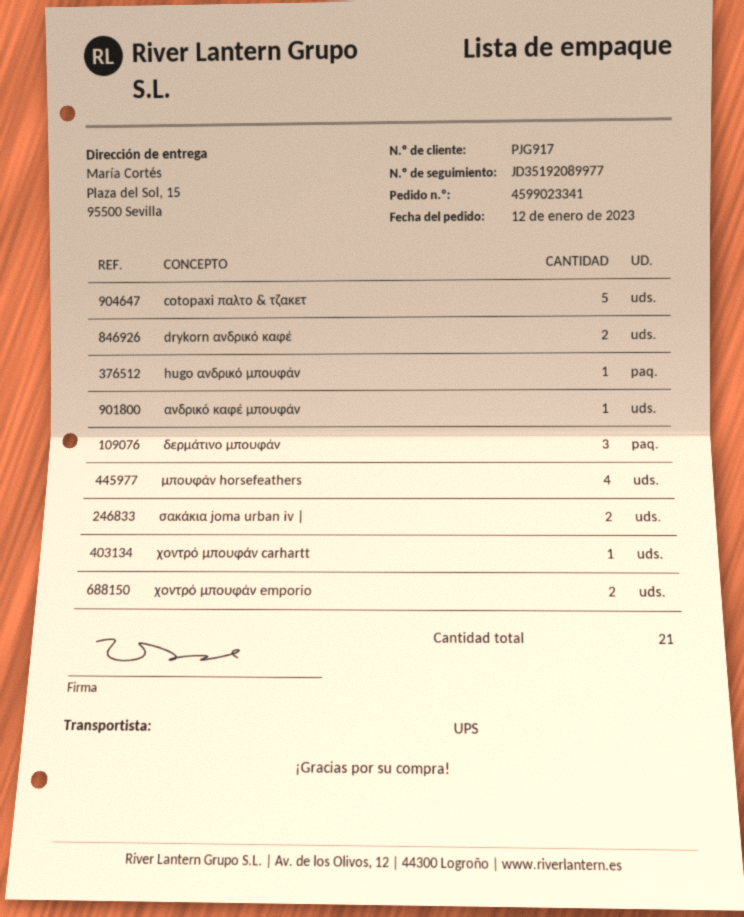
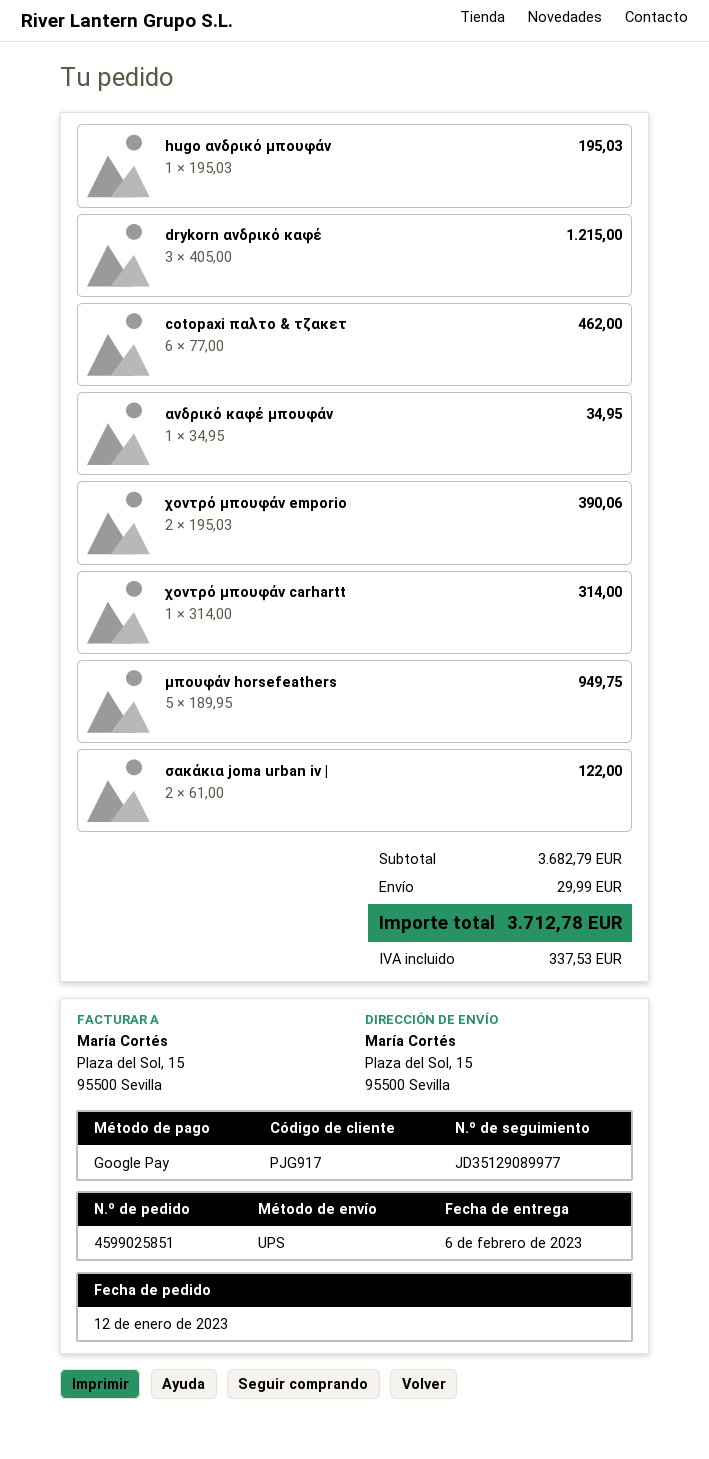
order number: 4599023341 -> 4599025851
tracking number: JD35192089977 -> JD35129089977
cotopaxi παλτο & τζακετ: 5 -> 6
drykorn ανδρικό καφέ: 2 -> 3
δερμάτινο μπουφάν: 3 -> none
μπουφάν horsefeathers: 4 -> 5

